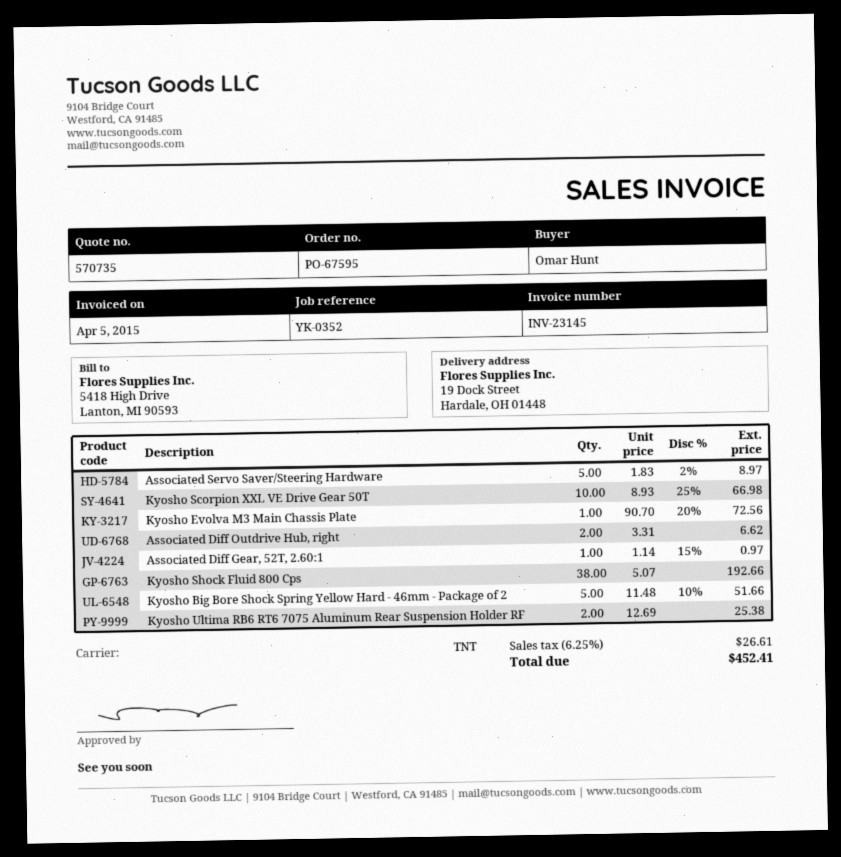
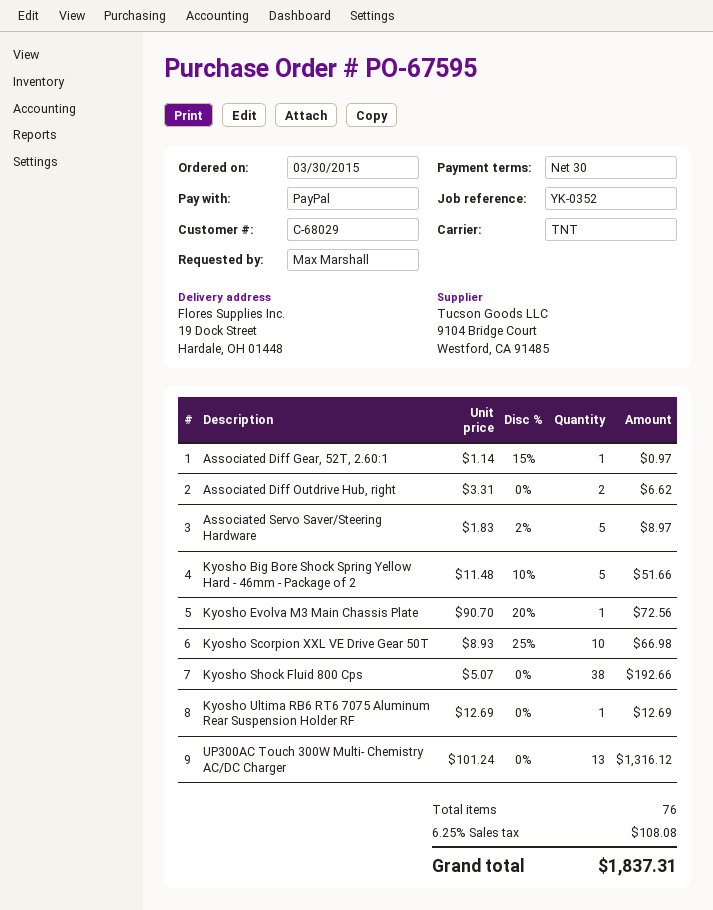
ordered by: Omar Hunt -> Max Marshall
Kyosho Ultima RB6 RT6 7075 Aluminum Rear Suspension Holder RF: 2 x 12.69 = 25.38 -> 1 x 12.69 = 12.69
UP300AC Touch 300W Multi- Chemistry AC/DC Charger: none -> 13 x 101.24 = 1316.12
tax: 6.25% = 26.61 -> 6.25% = 108.08
total: 452.41 -> 1837.31

